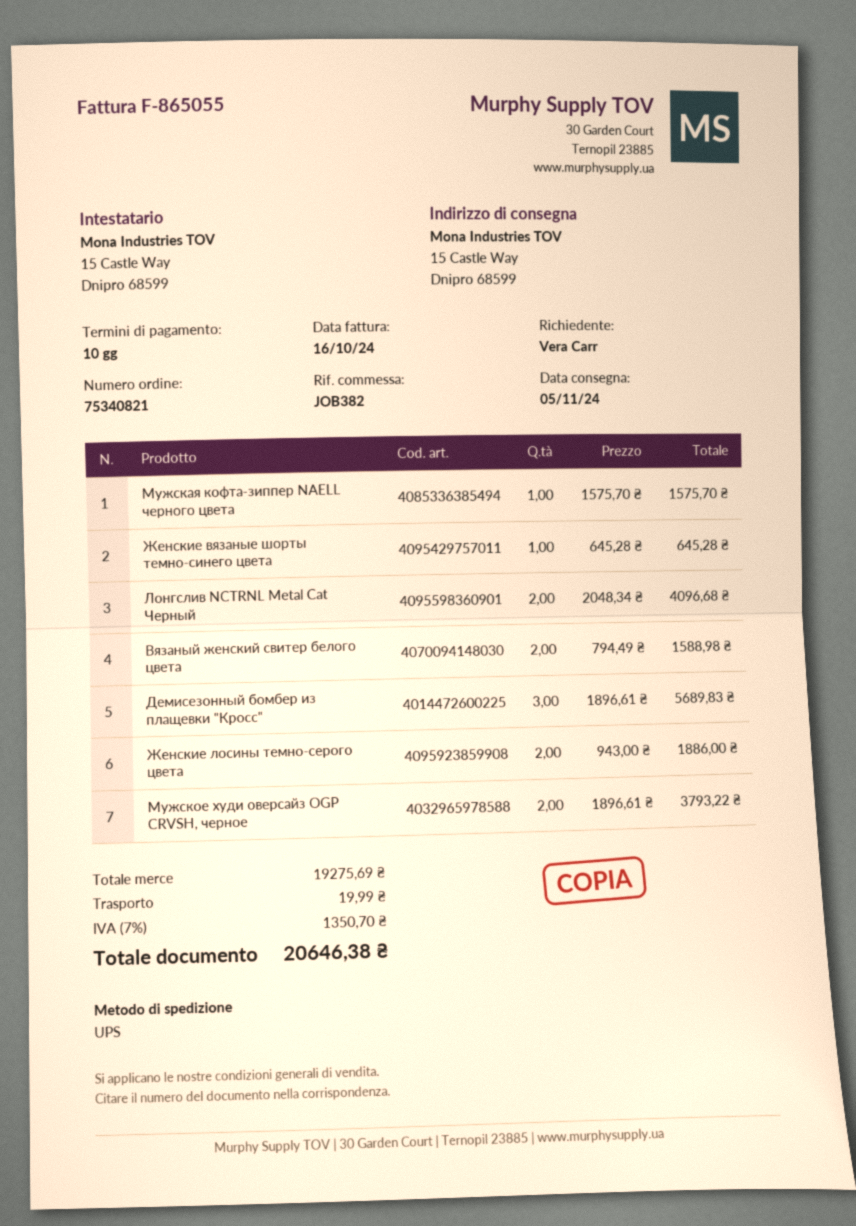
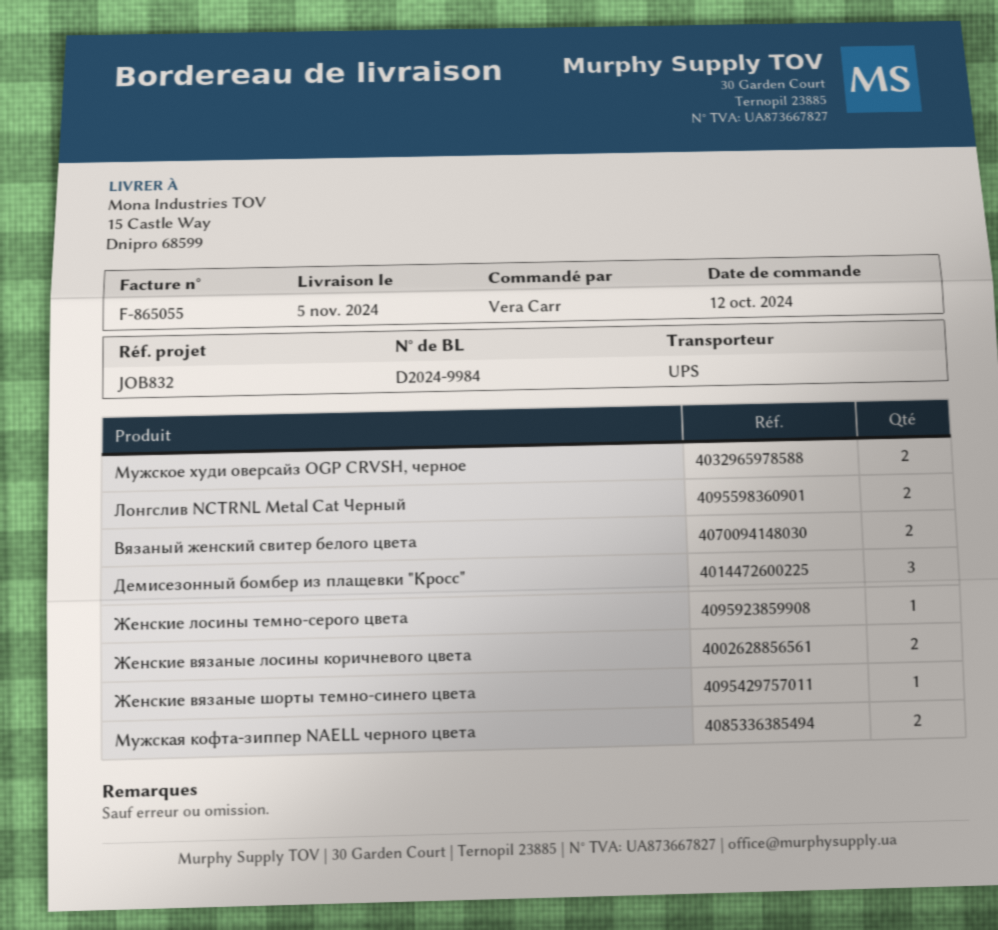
reference: JOB382 -> JOB832
Мужская кофта-зиппер NAELL черного цвета: 1 -> 2
Женские лосины темно-серого цвета: 2 -> 1
Женские вязаные лосины коричневого цвета: none -> 2

